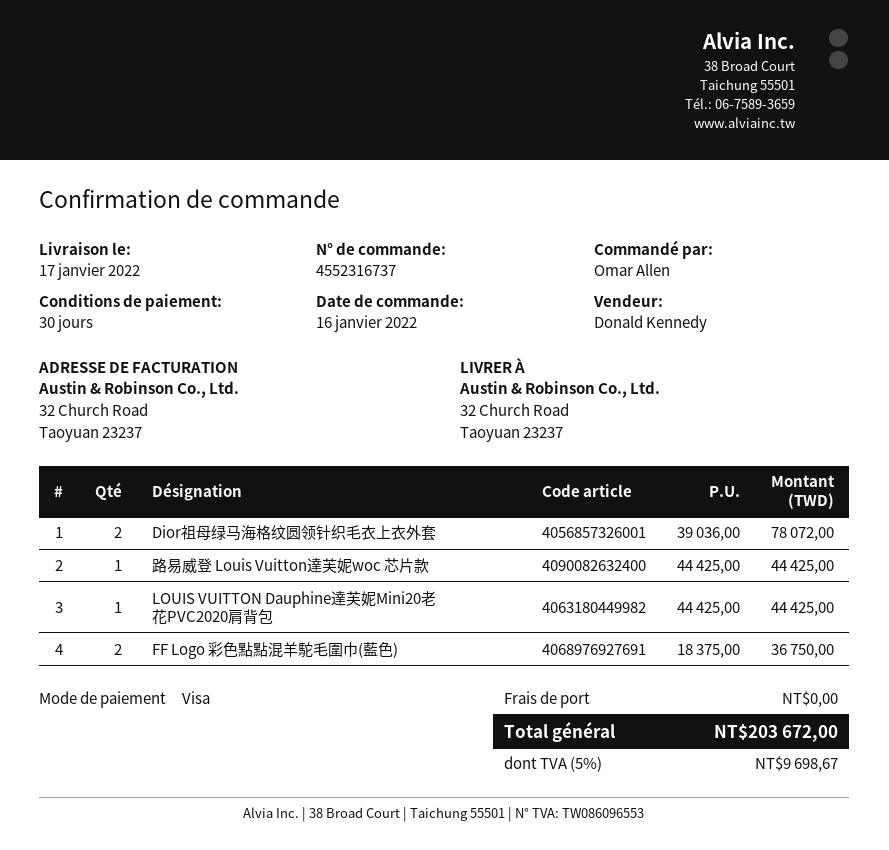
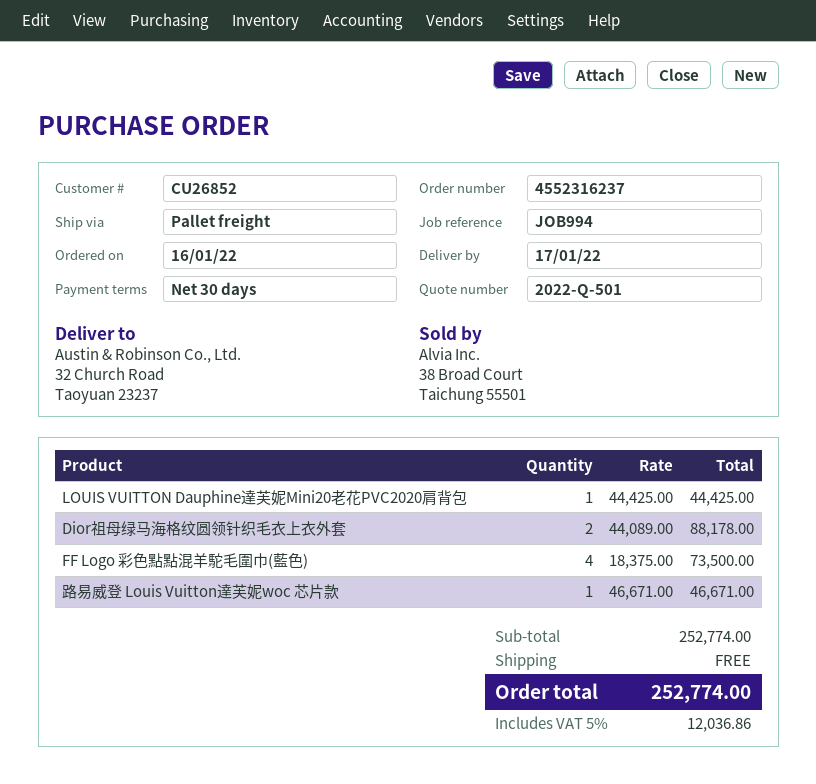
order number: 4552316737 -> 4552316237
Dior祖母绿马海格纹圆领针织毛衣上衣外套: 2 x 39036.00 = 78072.00 -> 2 x 44089.00 = 88178.00
路易威登 Louis Vuitton達芙妮woc 芯片款: 1 x 44425.00 = 44425.00 -> 1 x 46671.00 = 46671.00
FF Logo 彩色點點混羊駝毛圍巾(藍色): 2 x 18375.00 = 36750.00 -> 4 x 18375.00 = 73500.00
tax: 5% = 9698.67 -> 5% = 12036.86
total: 203672.00 -> 252774.00

